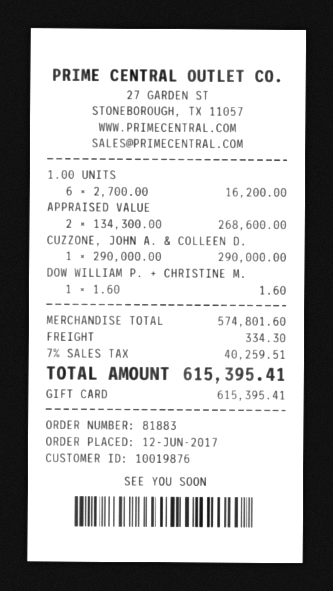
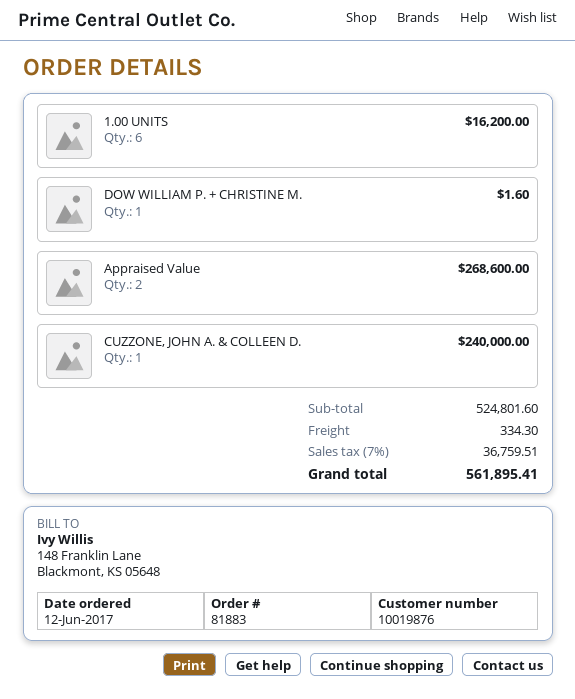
CUZZONE, JOHN A. & COLLEEN D.: 1 for 290000.00 -> 1 for 240000.00
subtotal: 574801.60 -> 524801.60
tax: 7% = 40259.51 -> 7% = 36759.51
total: 615395.41 -> 561895.41

